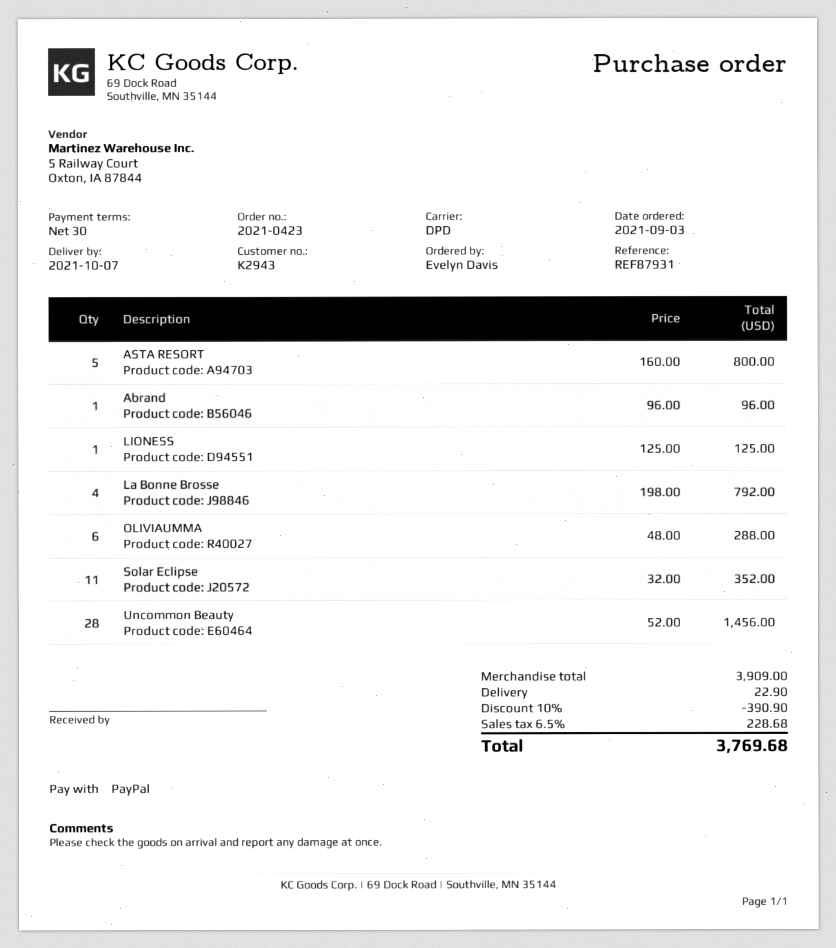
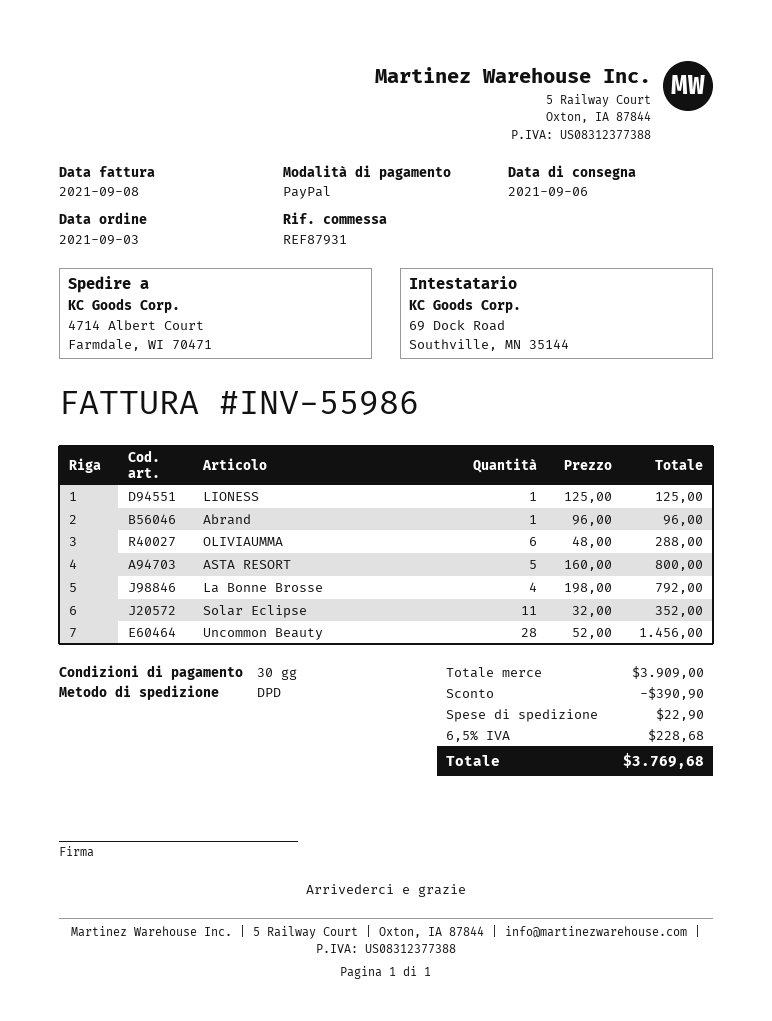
delivery date: 2021-10-07 -> 2021-09-06

